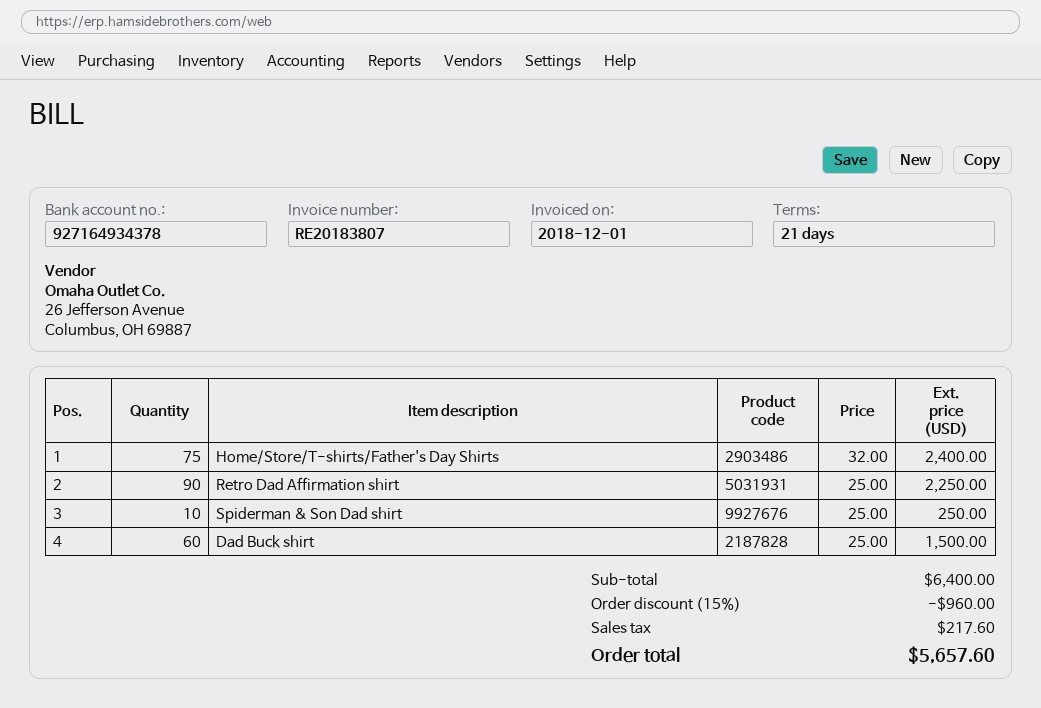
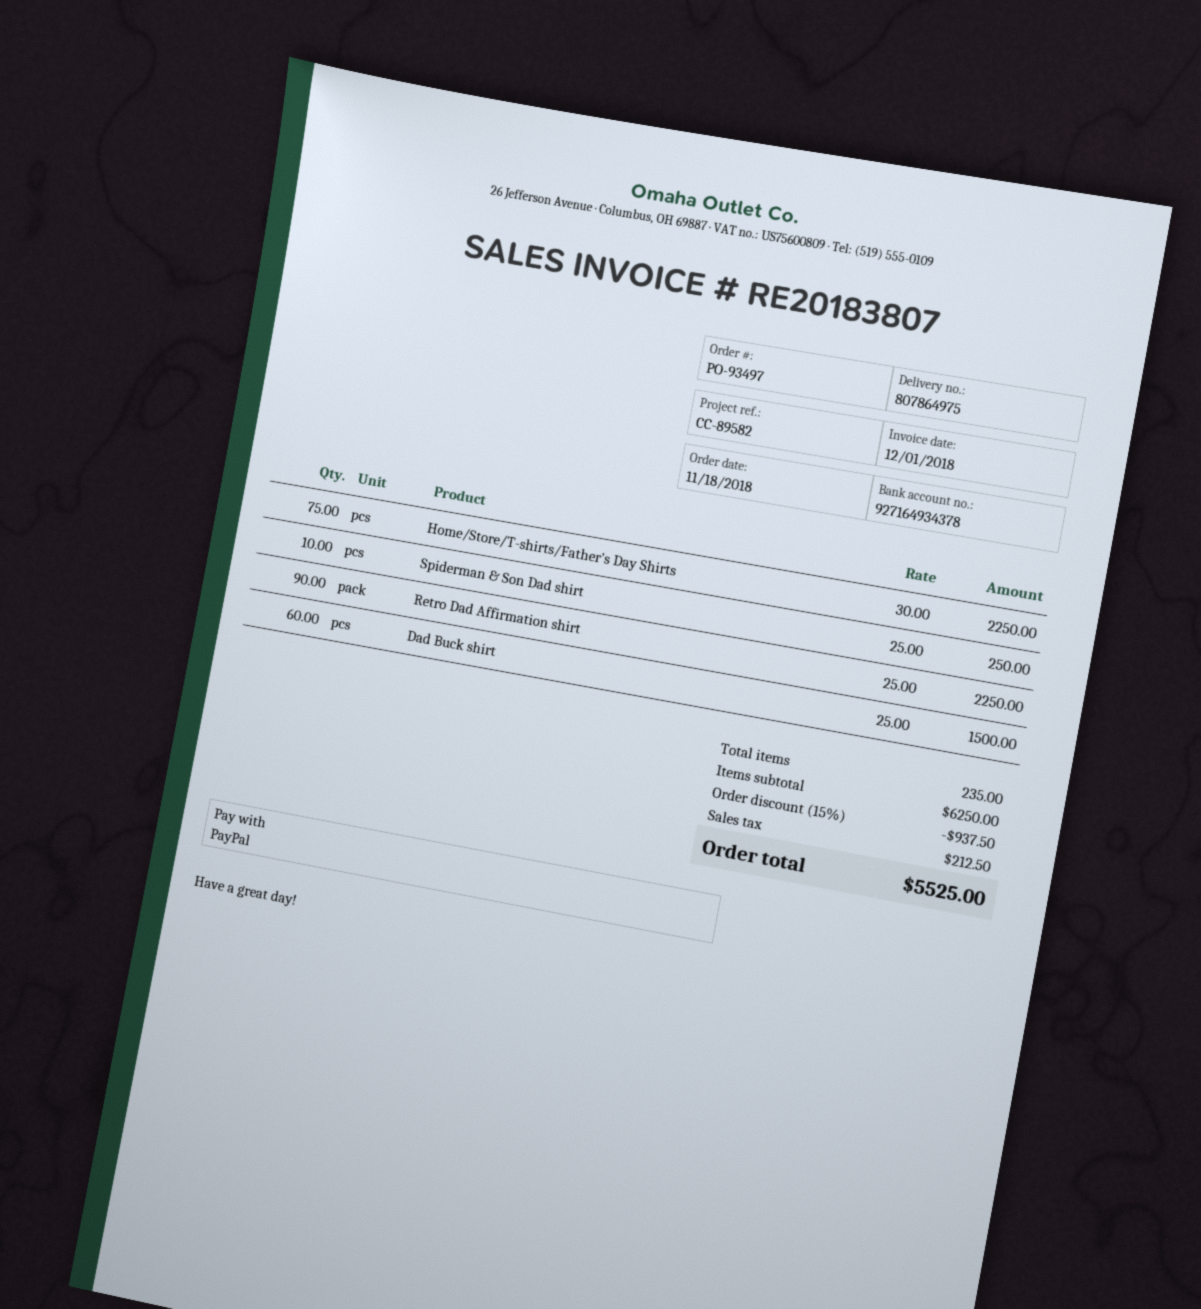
Home/Store/T-shirts/Father's Day Shirts: 75 x 32.00 = 2400.00 -> 75 x 30.00 = 2250.00
subtotal: 6400.00 -> 6250.00
discount: 15% = 960.00 -> 15% = 937.50
tax: 217.60 -> 212.50
total: 5657.60 -> 5525.00

